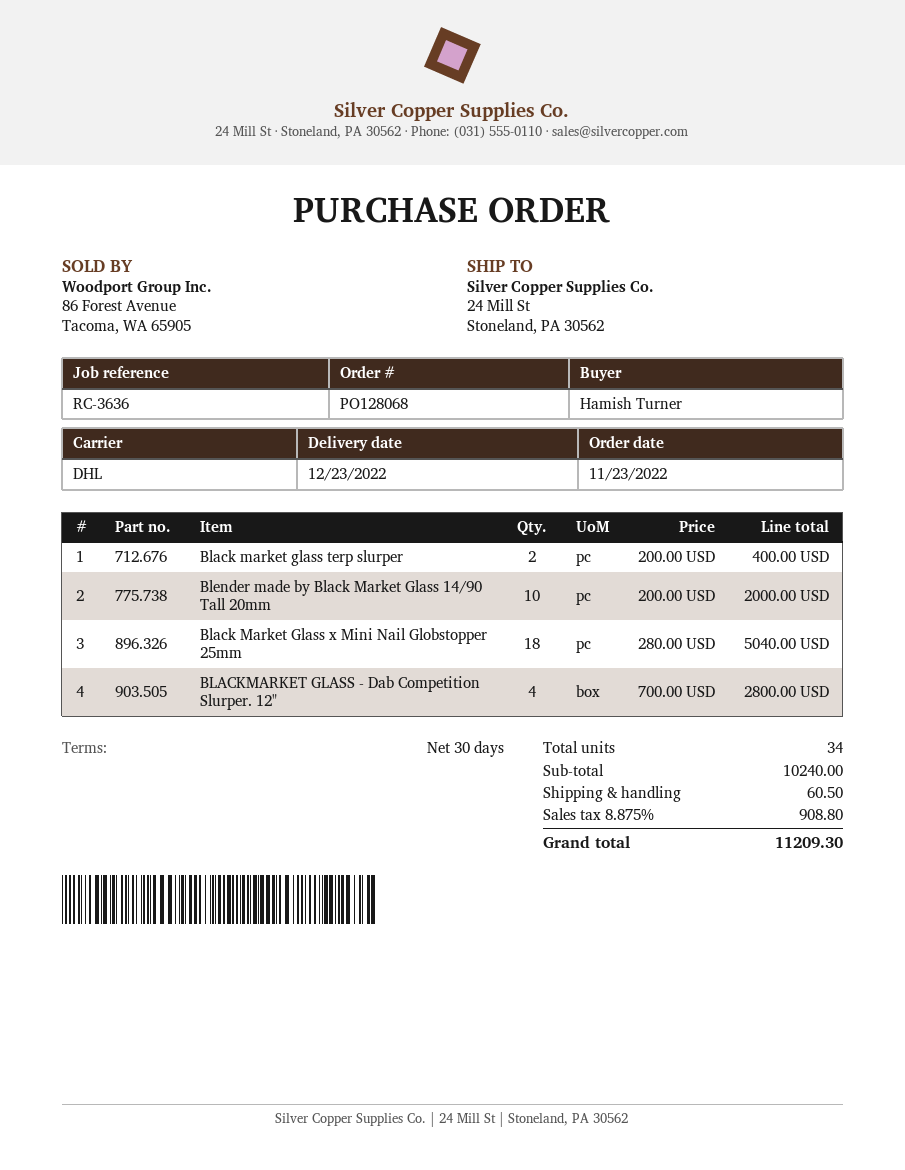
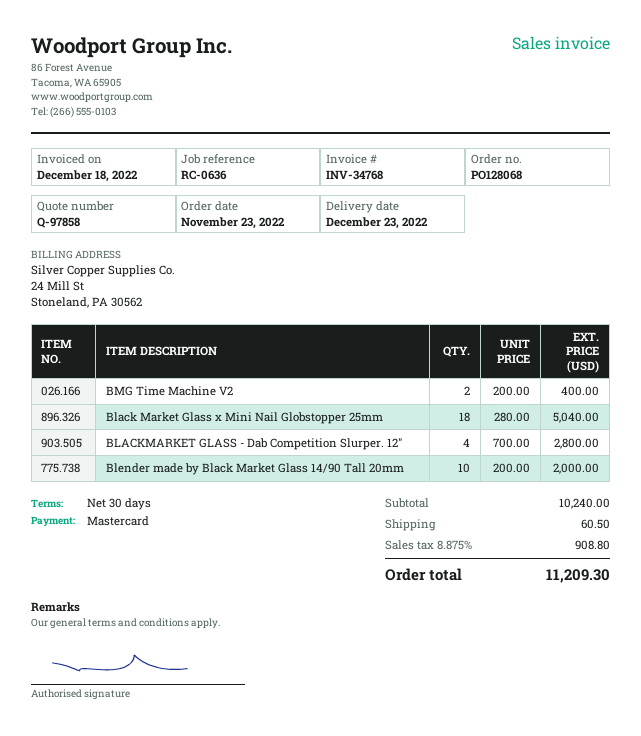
reference: RC-3636 -> RC-0636
Black market glass terp slurper: 2 x 200.00 = 400.00 -> none
BMG Time Machine V2: none -> 2 x 200.00 = 400.00

